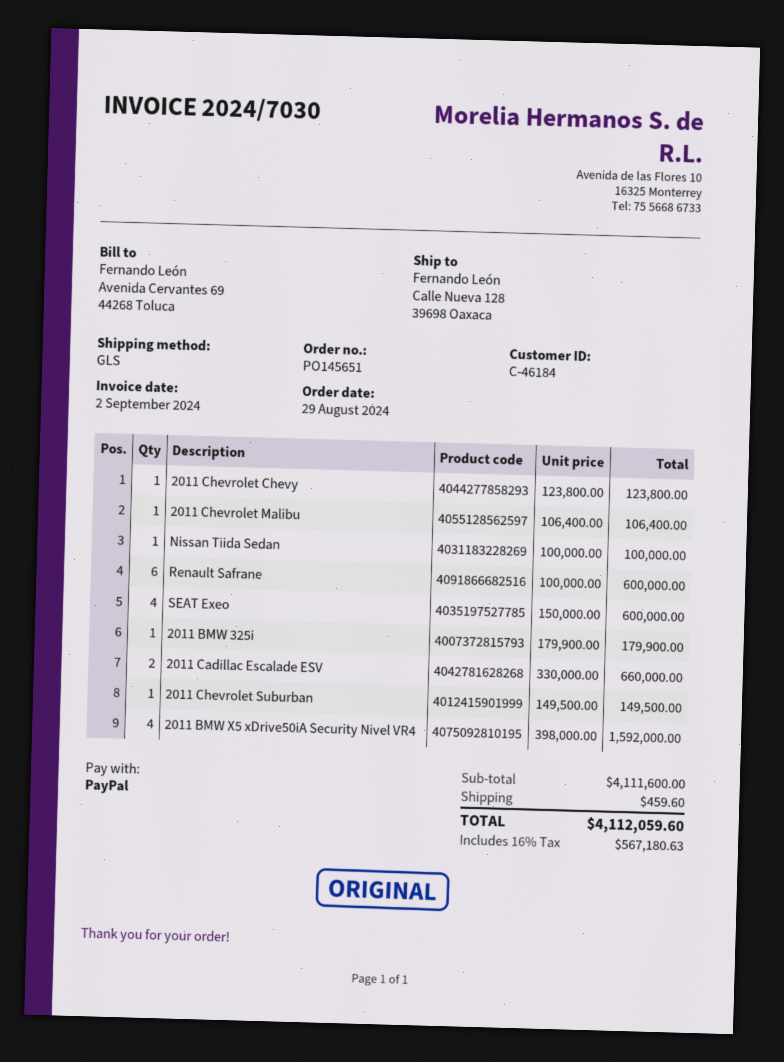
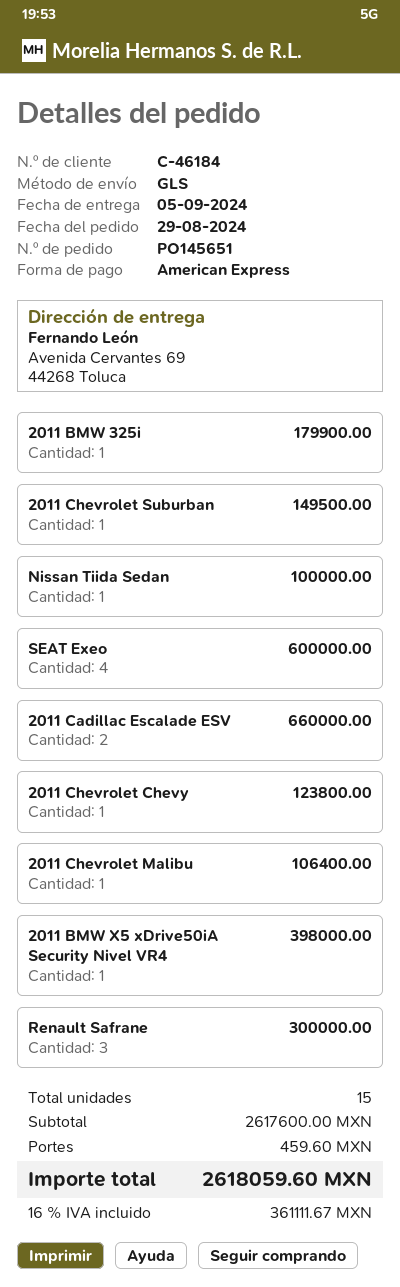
payment method: PayPal -> American Express
ship to: Calle Nueva 128, 39698 Oaxaca -> Avenida Cervantes 69, 44268 Toluca
Renault Safrane: 6 for 600000.00 -> 3 for 300000.00
2011 BMW X5 xDrive50iA Security Nivel VR4: 4 for 1592000.00 -> 1 for 398000.00
subtotal: 4111600.00 -> 2617600.00
tax: 16% = 567180.63 -> 16% = 361111.67
total: 4112059.60 -> 2618059.60

